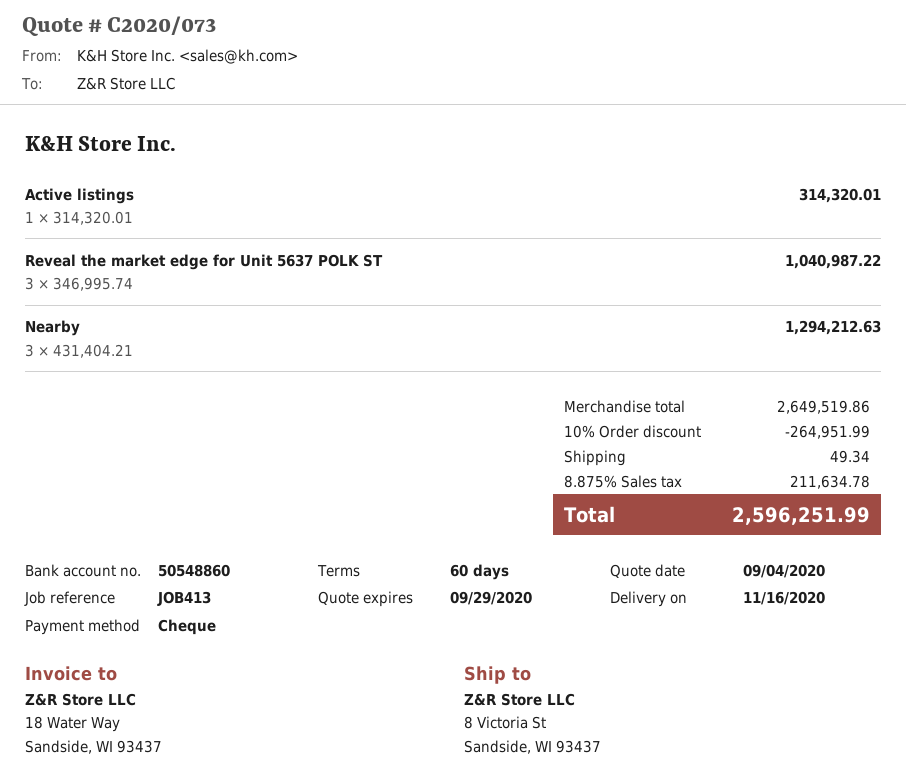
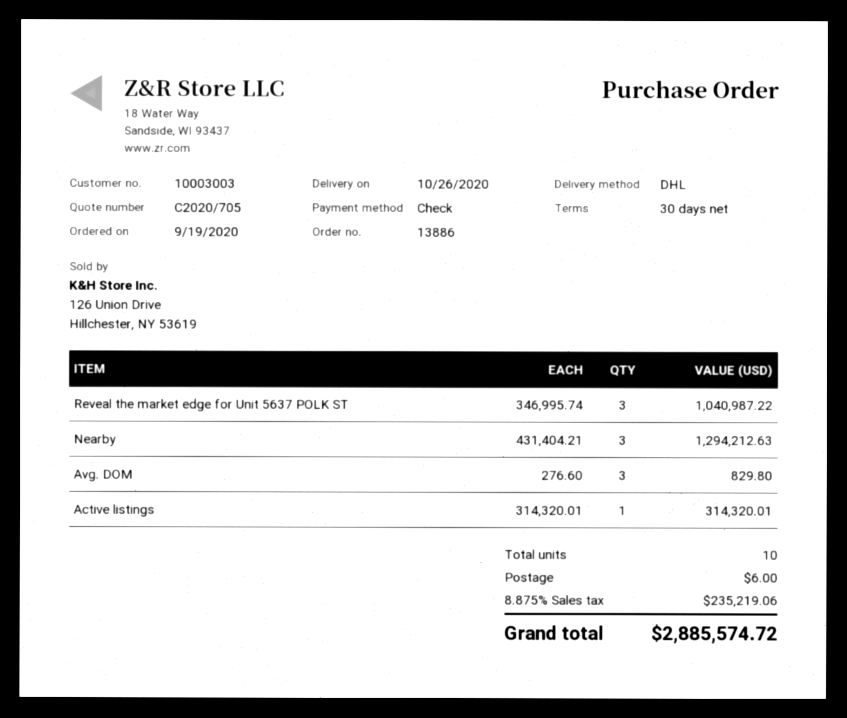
quote number: C2020/073 -> C2020/705
delivery date: 2020-11-16 -> 2020-10-26
payment terms: 60 days -> 30 days
Avg. DOM: none -> 3 x 276.60 = 829.80
discount: 10% = 264951.99 -> none
shipping: 49.34 -> 6.00
tax: 8.875% = 211634.78 -> 8.875% = 235219.06
total: 2596251.99 -> 2885574.72

